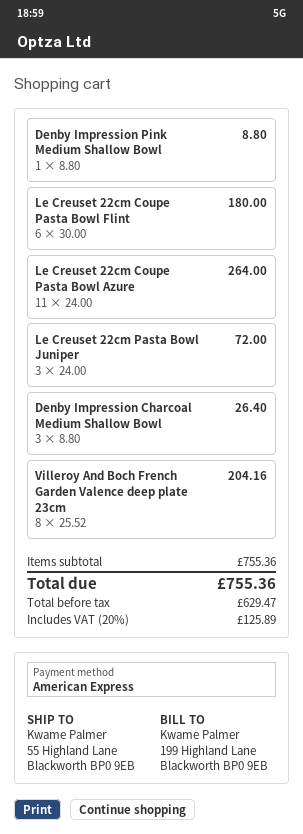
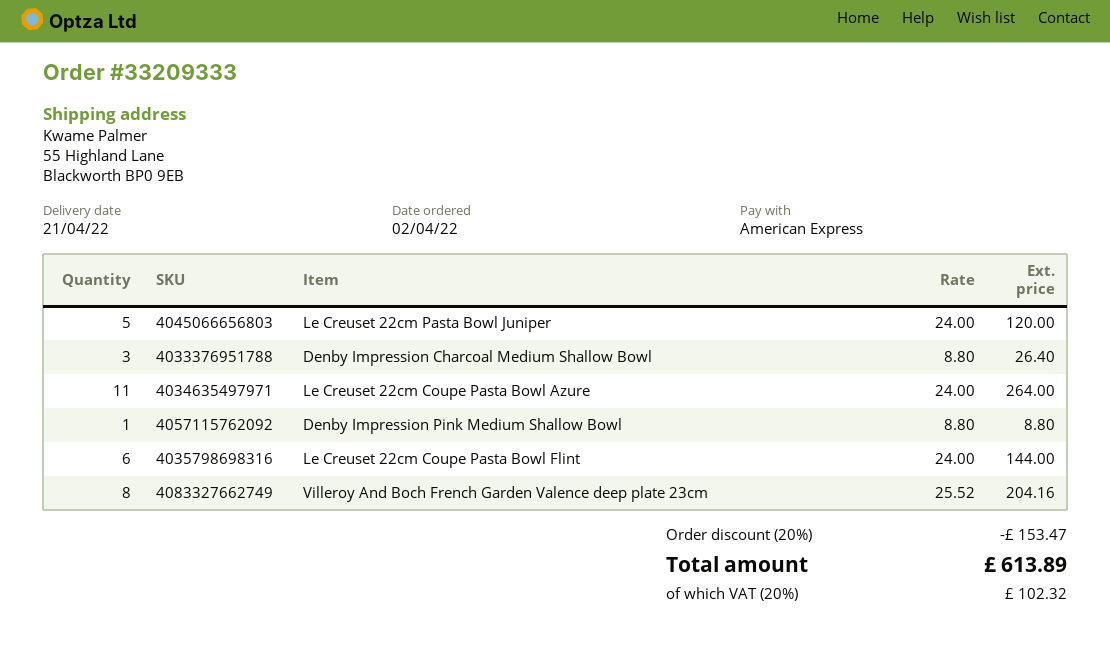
Le Creuset 22cm Coupe Pasta Bowl Flint: 6 x 30.00 = 180.00 -> 6 x 24.00 = 144.00
Le Creuset 22cm Pasta Bowl Juniper: 3 x 24.00 = 72.00 -> 5 x 24.00 = 120.00
discount: none -> 20% = 153.47
tax: 20% = 125.89 -> 20% = 102.32
total: 755.36 -> 613.89

